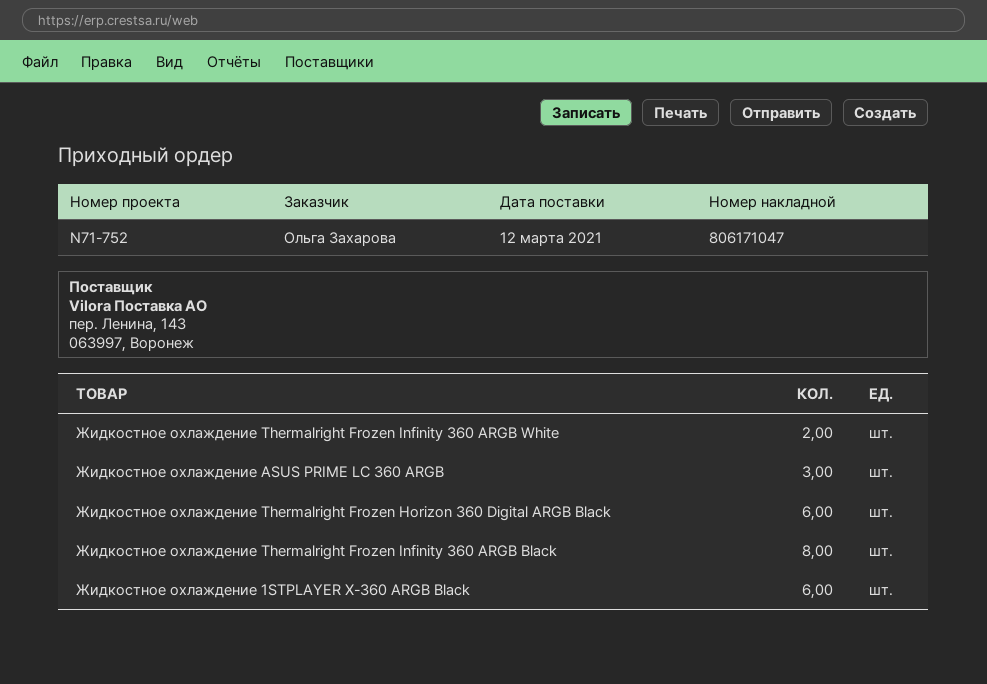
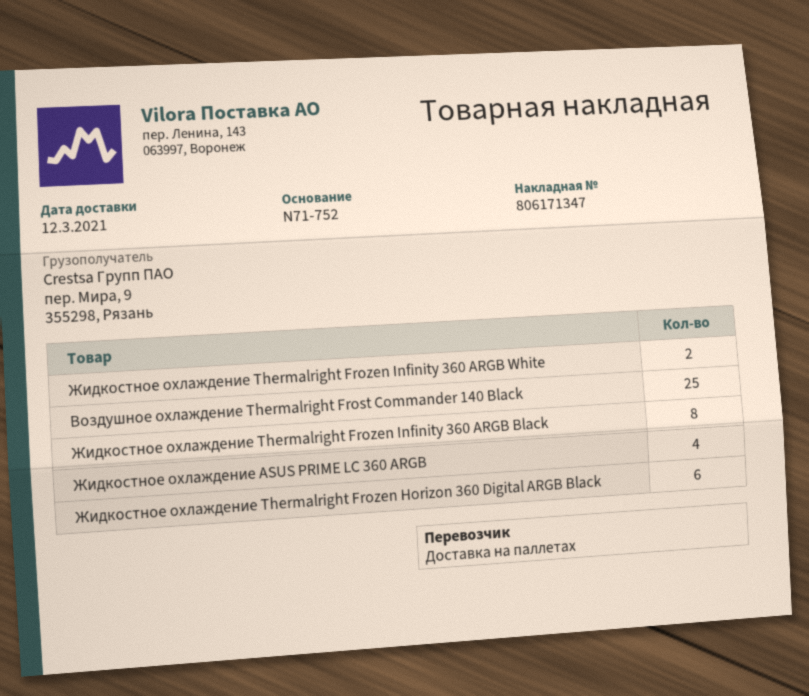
delivery note number: 806171047 -> 806171347
Жидкостное охлаждение ASUS PRIME LC 360 ARGB: 3 -> 4
Жидкостное охлаждение 1STPLAYER X-360 ARGB Black: 6 -> none
Воздушное охлаждение Thermalright Frost Commander 140 Black: none -> 25

